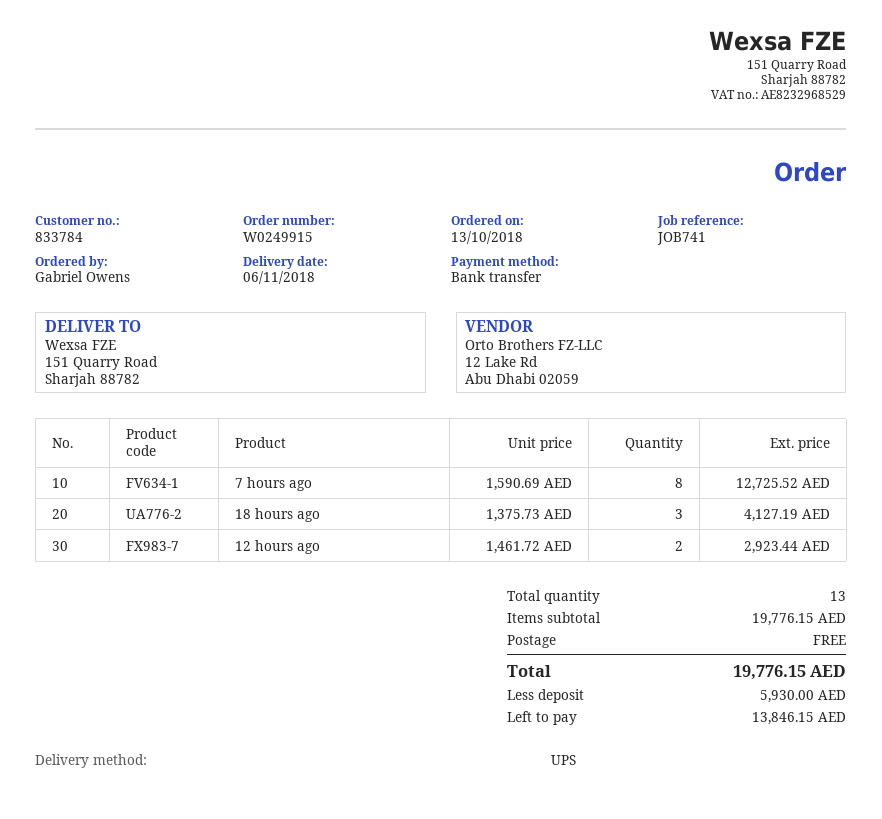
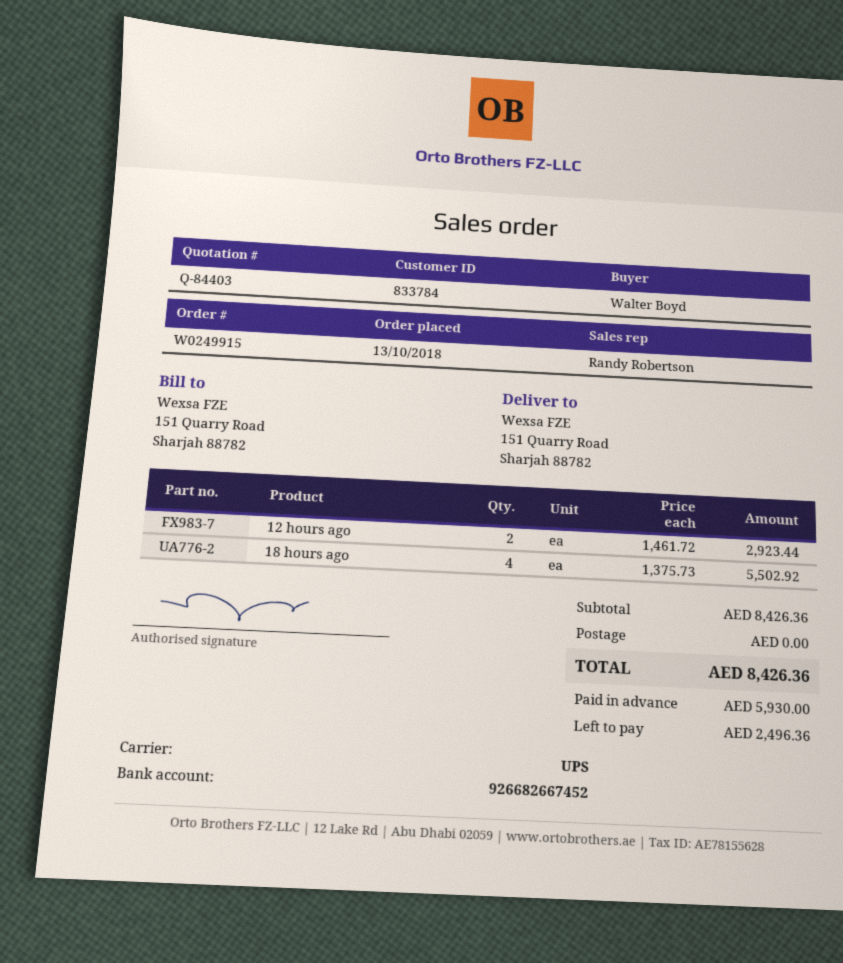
ordered by: Gabriel Owens -> Walter Boyd
7 hours ago: 8 x 1590.69 = 12725.52 -> none
18 hours ago: 3 x 1375.73 = 4127.19 -> 4 x 1375.73 = 5502.92
subtotal: 19776.15 -> 8426.36
total: 19776.15 -> 8426.36
balance: 13846.15 -> 2496.36

